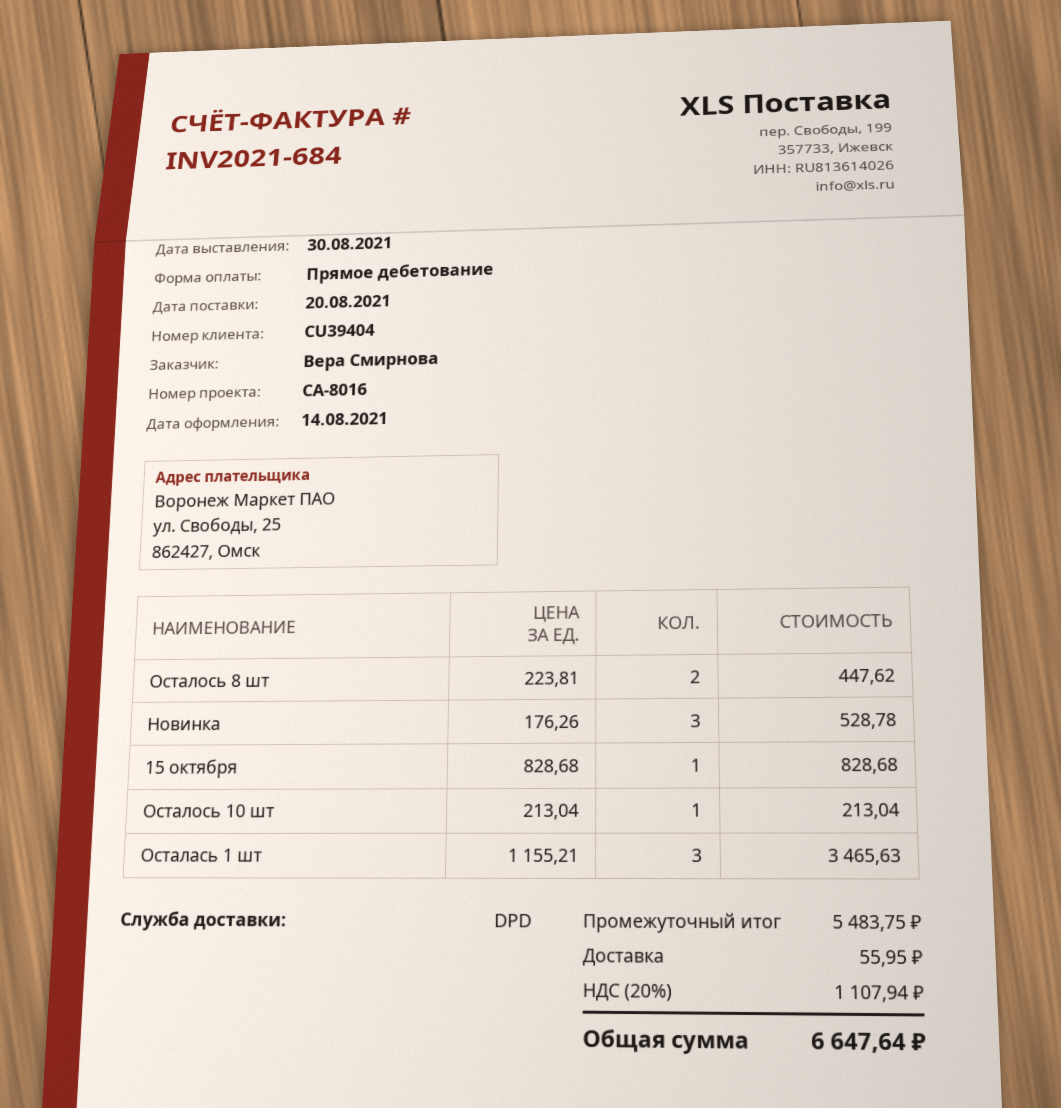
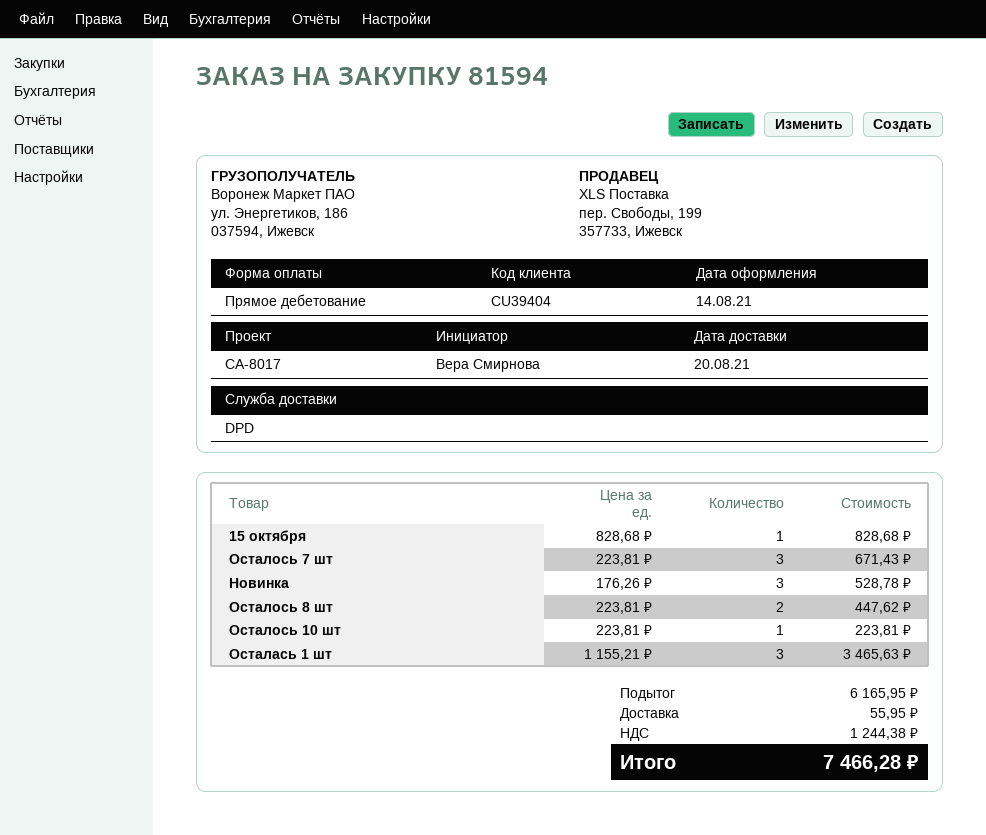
reference: CA-8016 -> CA-8017
Осталось 10 шт: 1 x 213.04 = 213.04 -> 1 x 223.81 = 223.81
Осталось 7 шт: none -> 3 x 223.81 = 671.43
subtotal: 5483.75 -> 6165.95
tax: 1107.94 -> 1244.38
total: 6647.64 -> 7466.28

